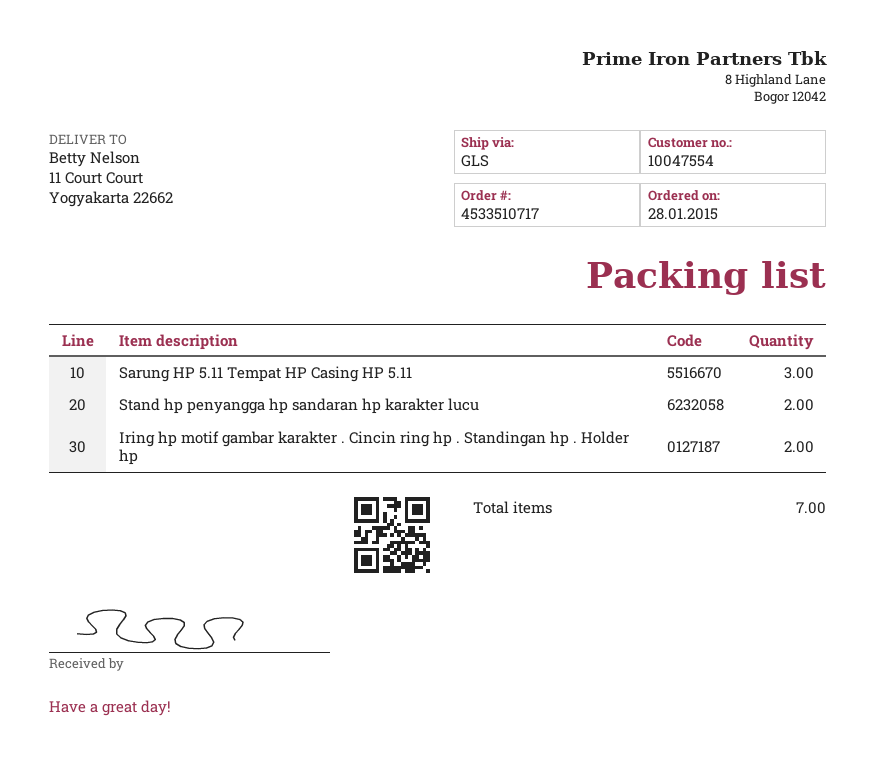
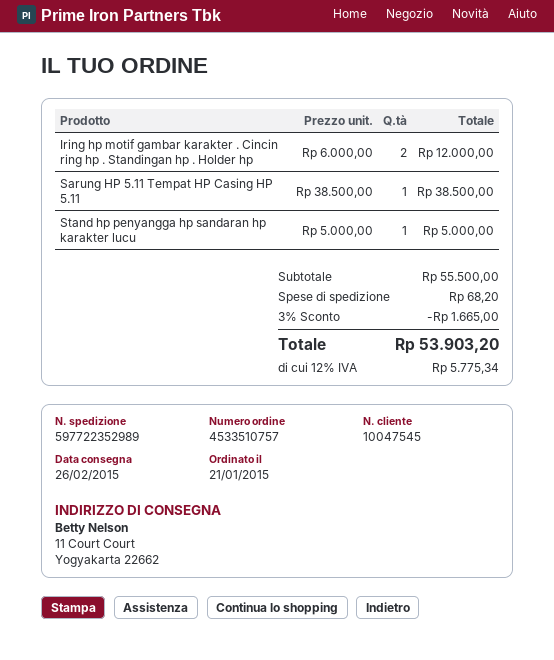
order number: 4533510717 -> 4533510757
order date: 2015-01-28 -> 2015-01-21
customer number: 10047554 -> 10047545
Sarung HP 5.11 Tempat HP Casing HP 5.11: 3 -> 1
Stand hp penyangga hp sandaran hp karakter lucu: 2 -> 1

